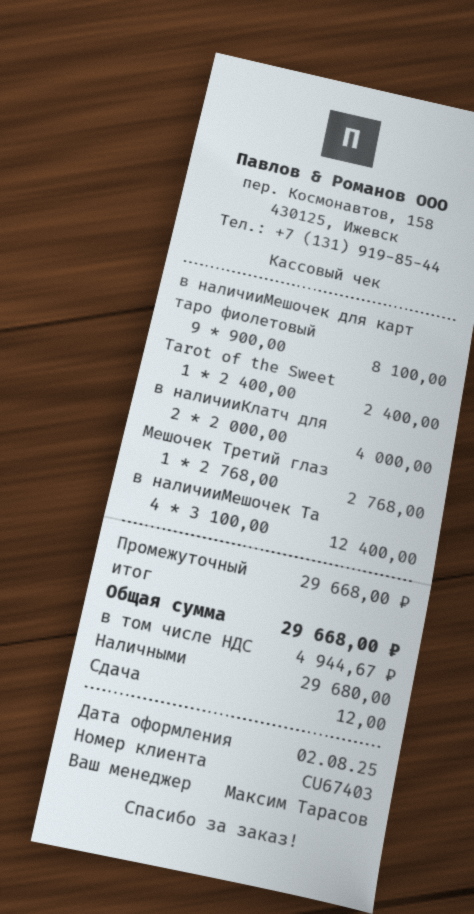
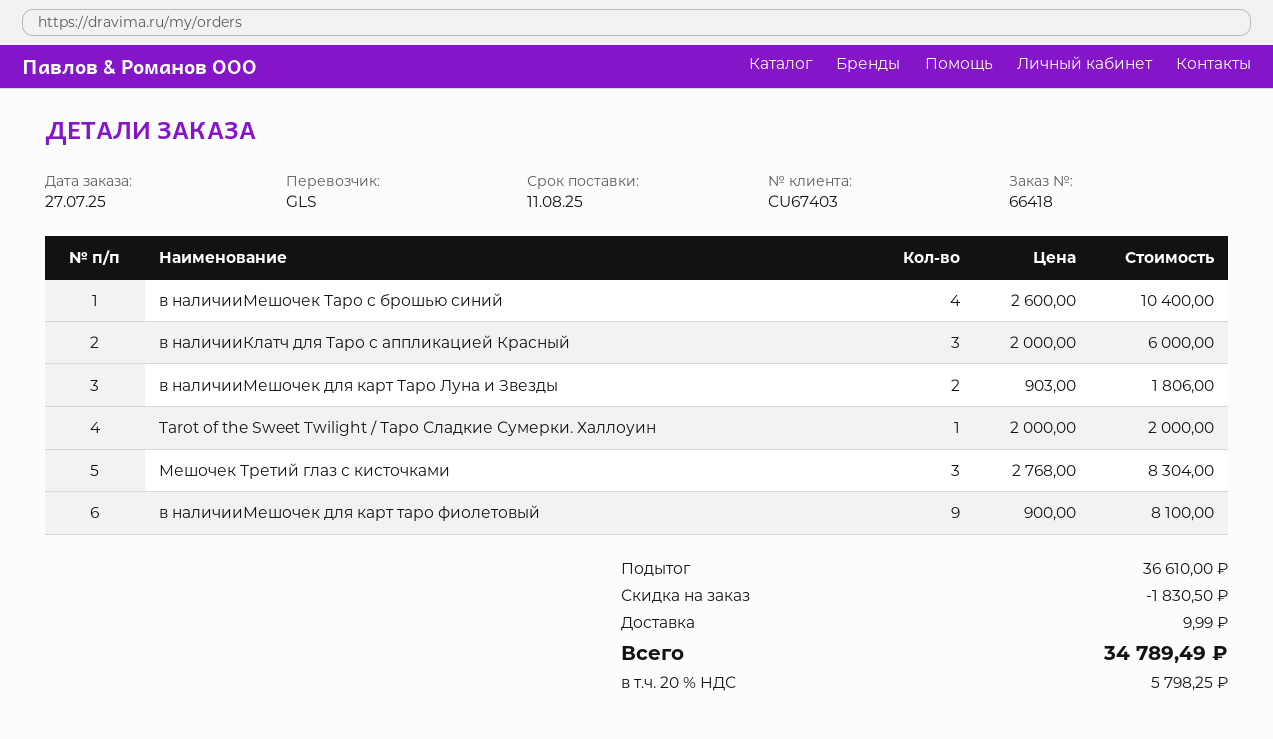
order date: 2025-08-02 -> 2025-07-27
Tarot of the Sweet: 1 x 2400.00 = 2400.00 -> 1 x 2000.00 = 2000.00
в наличииКлатч для: 2 x 2000.00 = 4000.00 -> 3 x 2000.00 = 6000.00
Мешочек Третий глаз: 1 x 2768.00 = 2768.00 -> 3 x 2768.00 = 8304.00
в наличииМешочек Та: 4 x 3100.00 = 12400.00 -> 4 x 2600.00 = 10400.00
в наличииМешочек для карт Таро Луна и Звезды: none -> 2 x 903.00 = 1806.00
subtotal: 29668.00 -> 36610.00
discount: none -> 1830.50
shipping: none -> 9.99
tax: 4944.67 -> 5798.25
total: 29668.00 -> 34789.49

